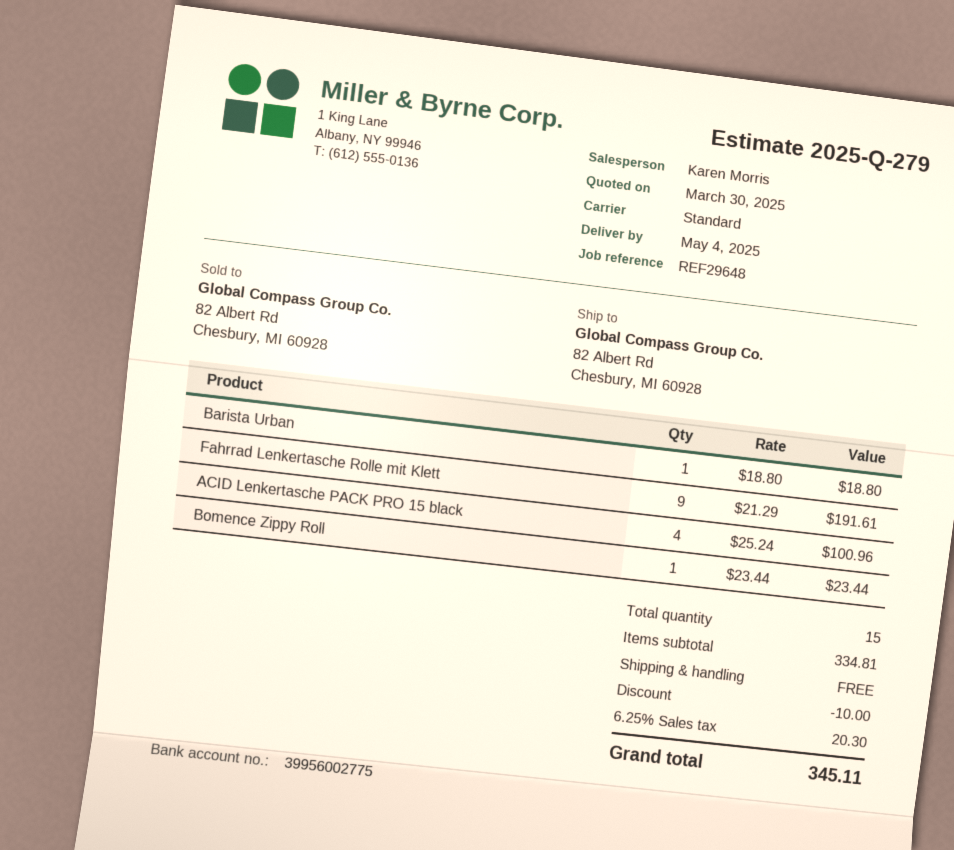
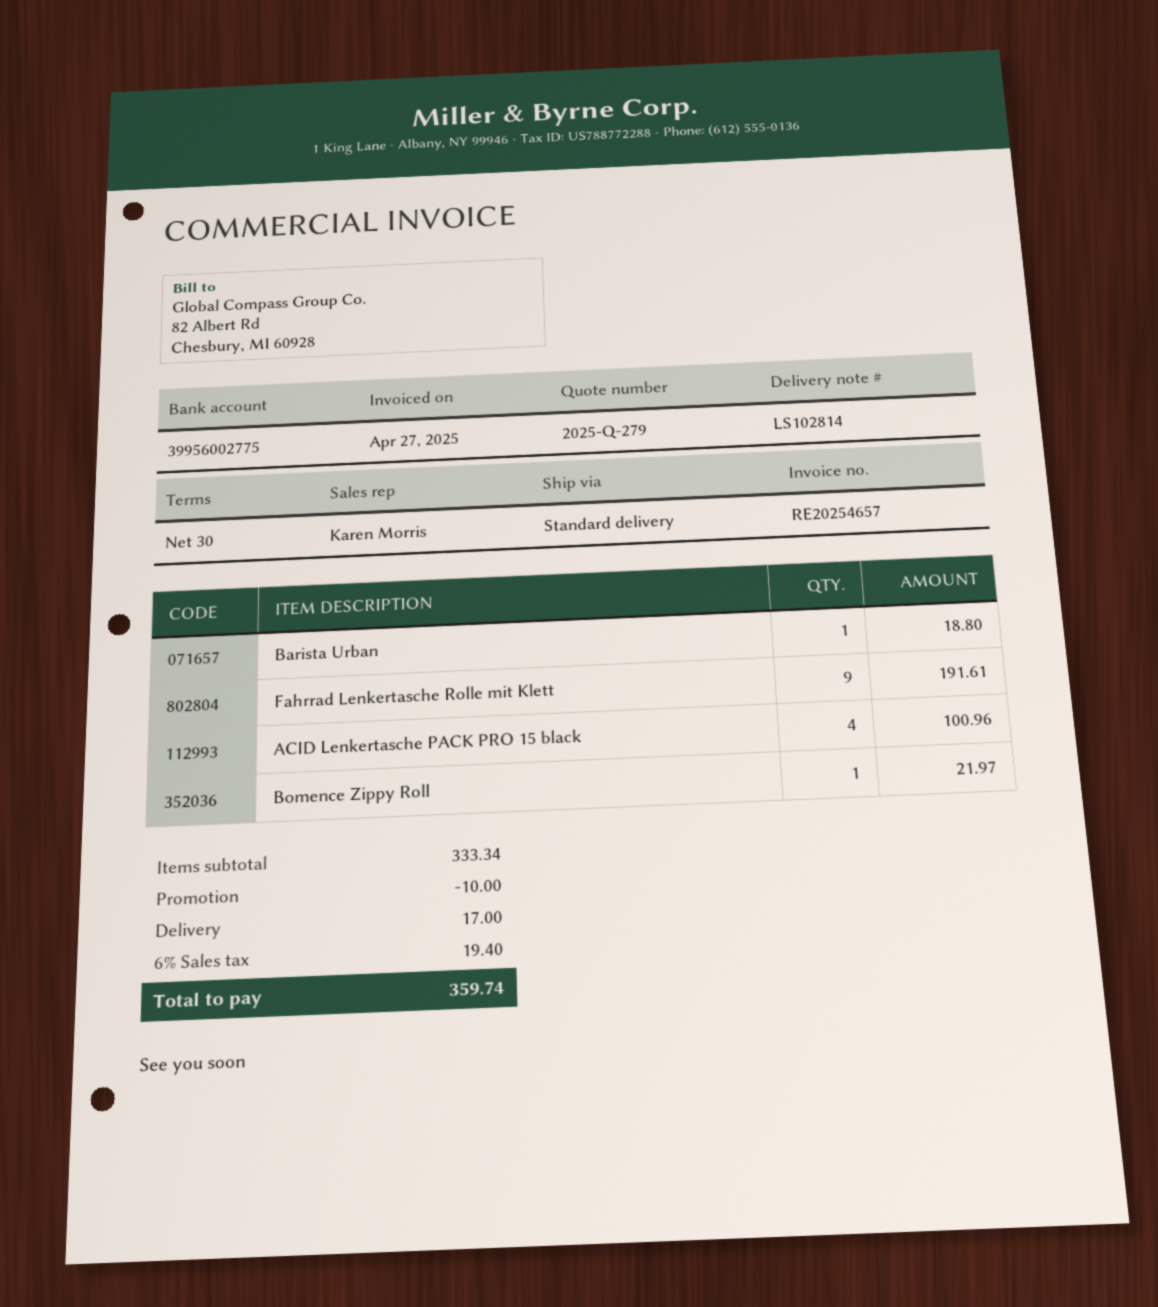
Bomence Zippy Roll: 1 for 23.44 -> 1 for 21.97
subtotal: 334.81 -> 333.34
shipping: 0.00 -> 17.00
tax: 6.25% = 20.30 -> 6% = 19.40
total: 345.11 -> 359.74

